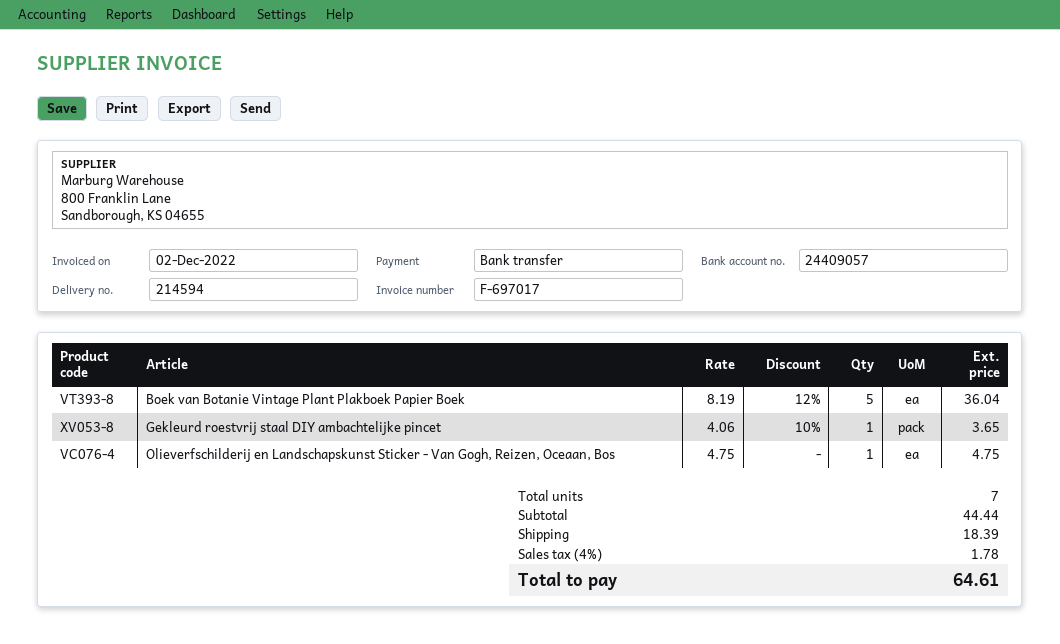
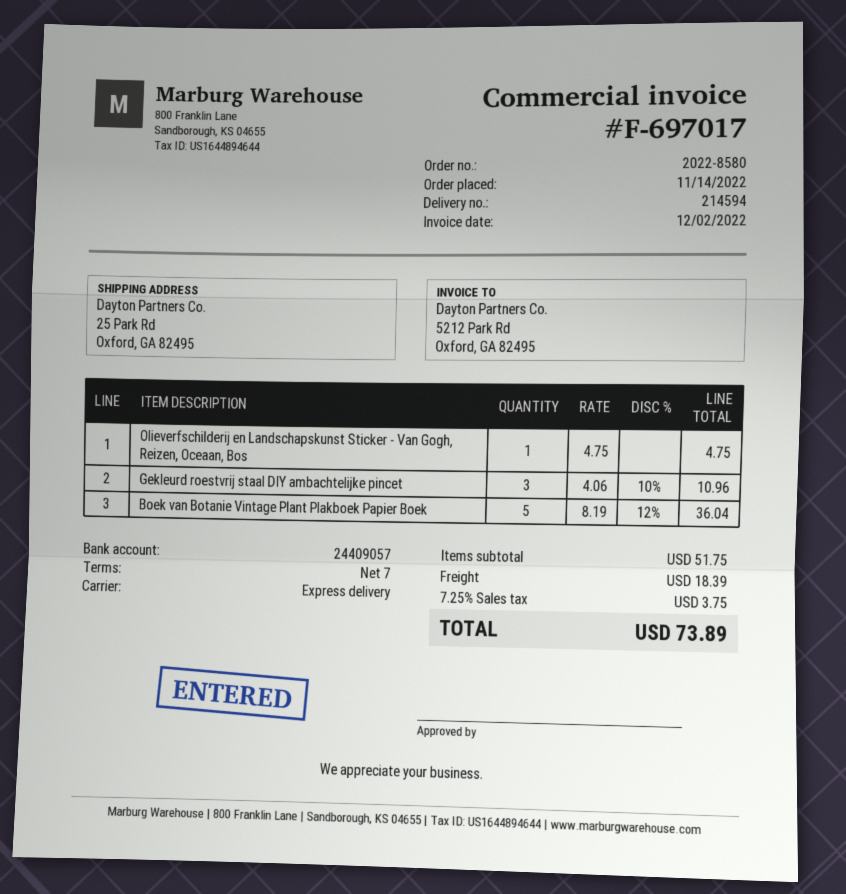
Gekleurd roestvrij staal DIY ambachtelijke pincet: 1 x 4.06 - 10% = 3.65 -> 3 x 4.06 - 10% = 10.96
subtotal: 44.44 -> 51.75
tax: 4% = 1.78 -> 7.25% = 3.75
total: 64.61 -> 73.89

